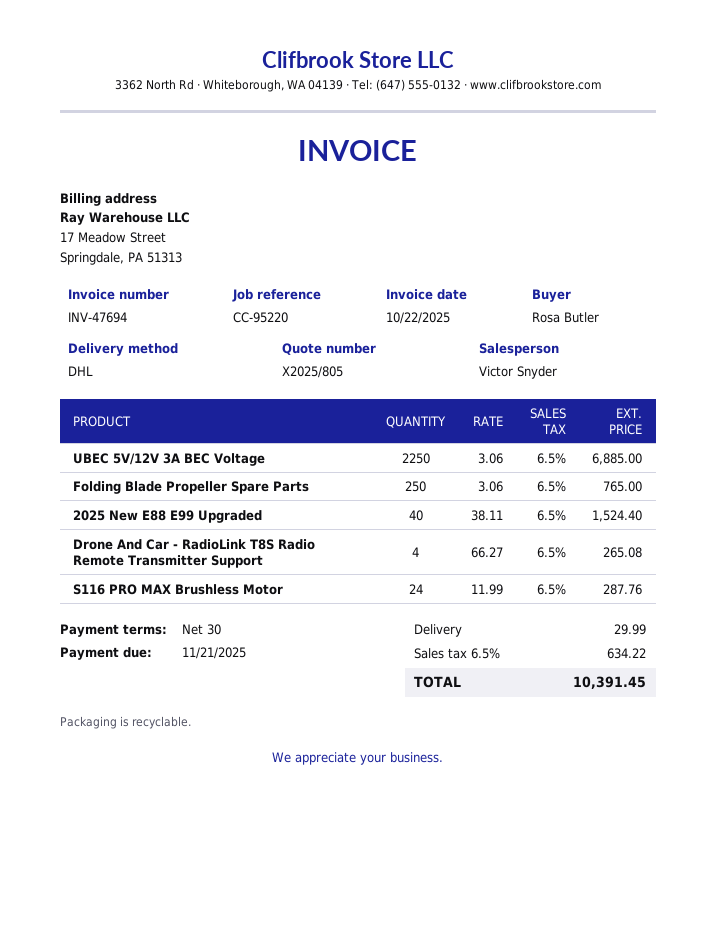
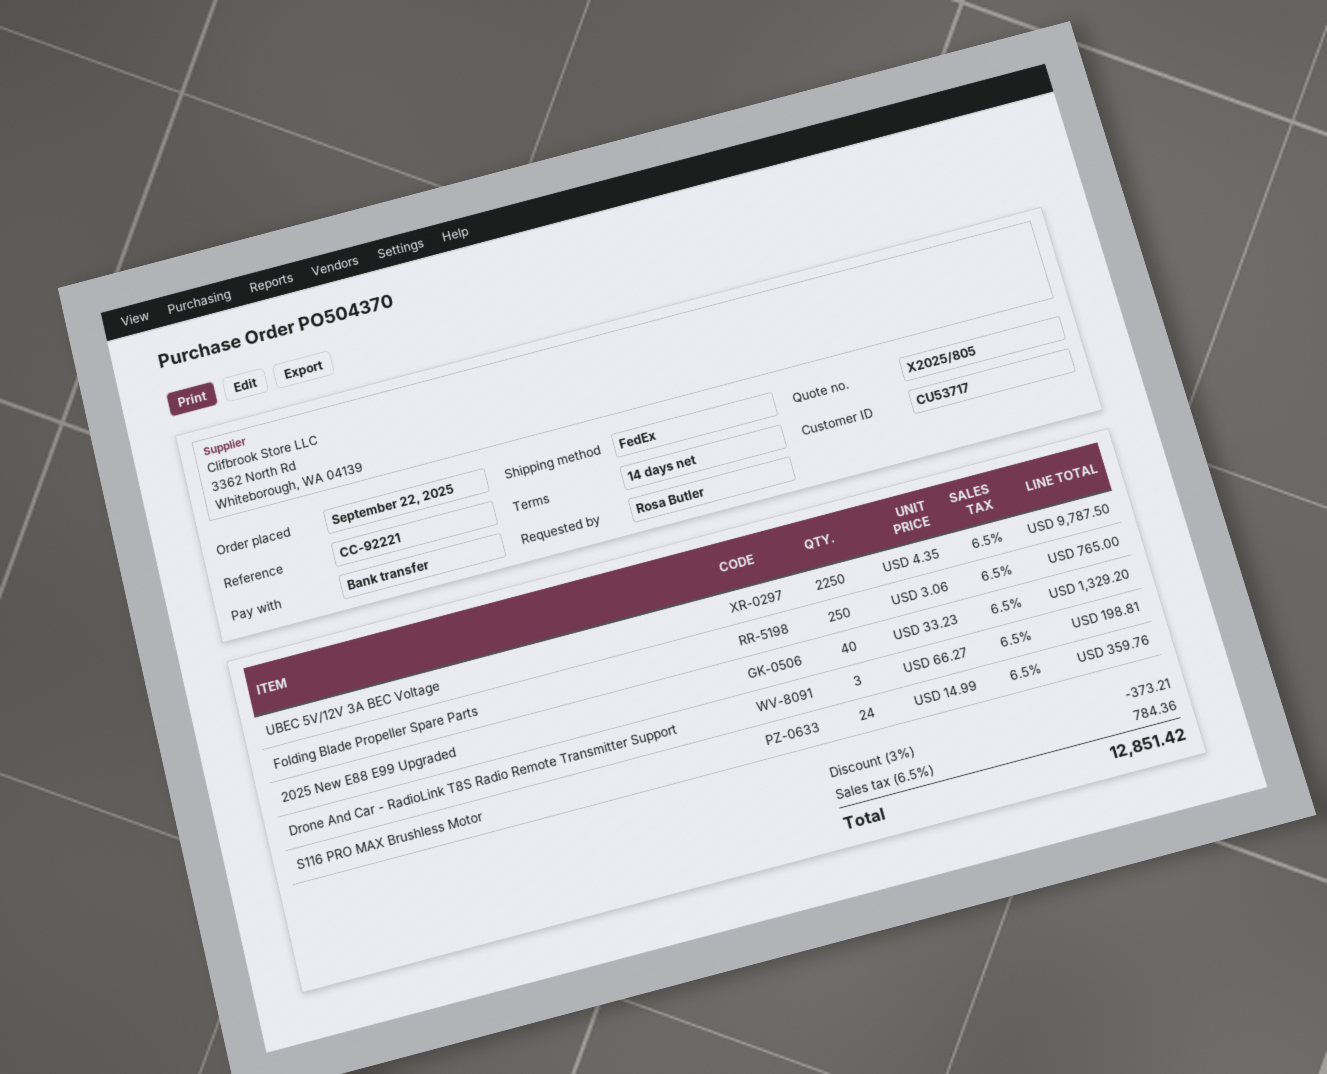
payment terms: 30 days -> 14 days
reference: CC-95220 -> CC-92221
shipping method: DHL -> FedEx
UBEC 5V/12V 3A BEC Voltage: 2250 x 3.06 = 6885.00 -> 2250 x 4.35 = 9787.50
2025 New E88 E99 Upgraded: 40 x 38.11 = 1524.40 -> 40 x 33.23 = 1329.20
Drone And Car - RadioLink T8S Radio Remote Transmitter Support: 4 x 66.27 = 265.08 -> 3 x 66.27 = 198.81
S116 PRO MAX Brushless Motor: 24 x 11.99 = 287.76 -> 24 x 14.99 = 359.76
discount: none -> 3% = 373.21
shipping: 29.99 -> none
tax: 6.5% = 634.22 -> 6.5% = 784.36
total: 10391.45 -> 12851.42

